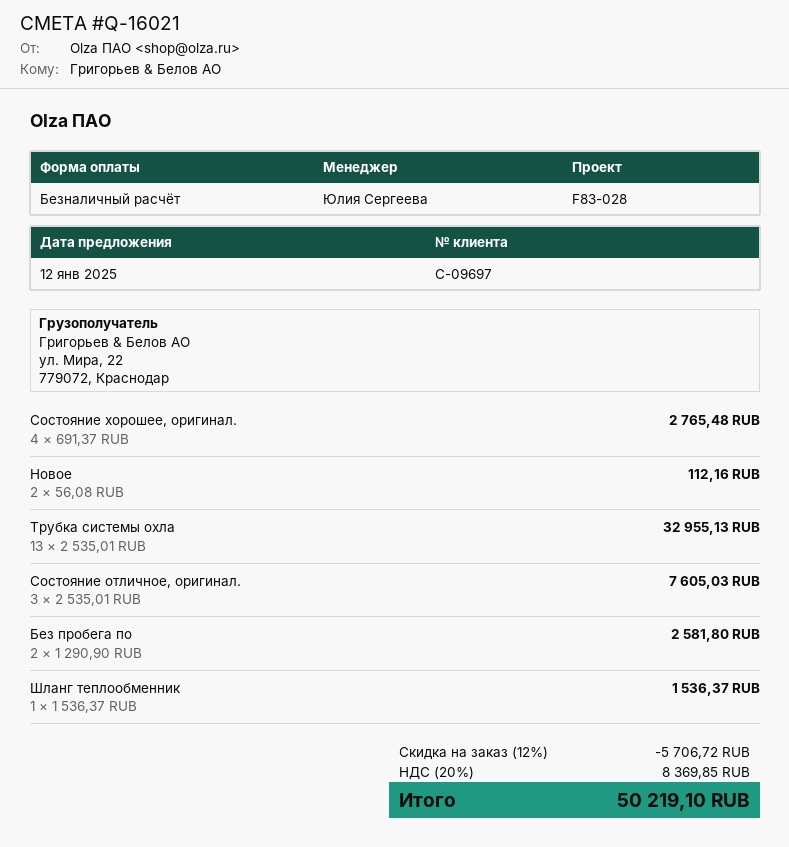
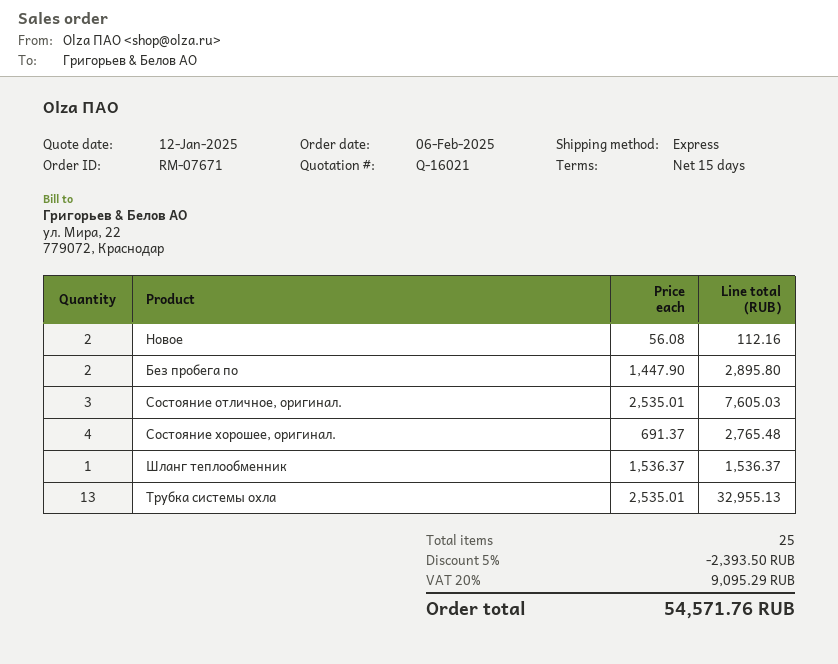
Без пробега по: 2 x 1290.90 = 2581.80 -> 2 x 1447.90 = 2895.80
discount: 12% = 5706.72 -> 5% = 2393.50
tax: 20% = 8369.85 -> 20% = 9095.29
total: 50219.10 -> 54571.76

